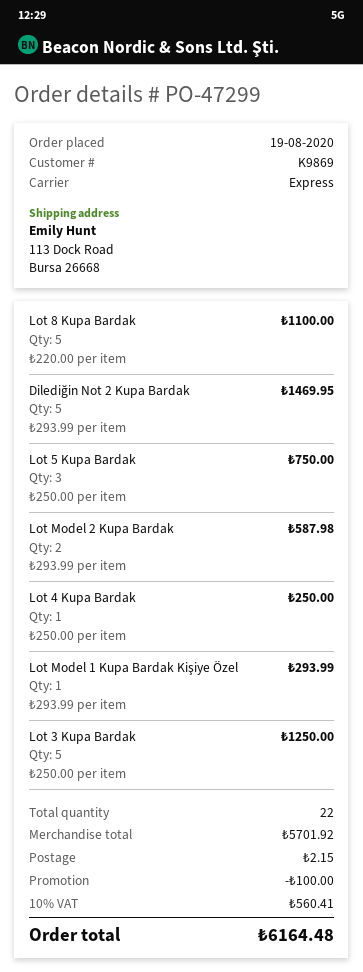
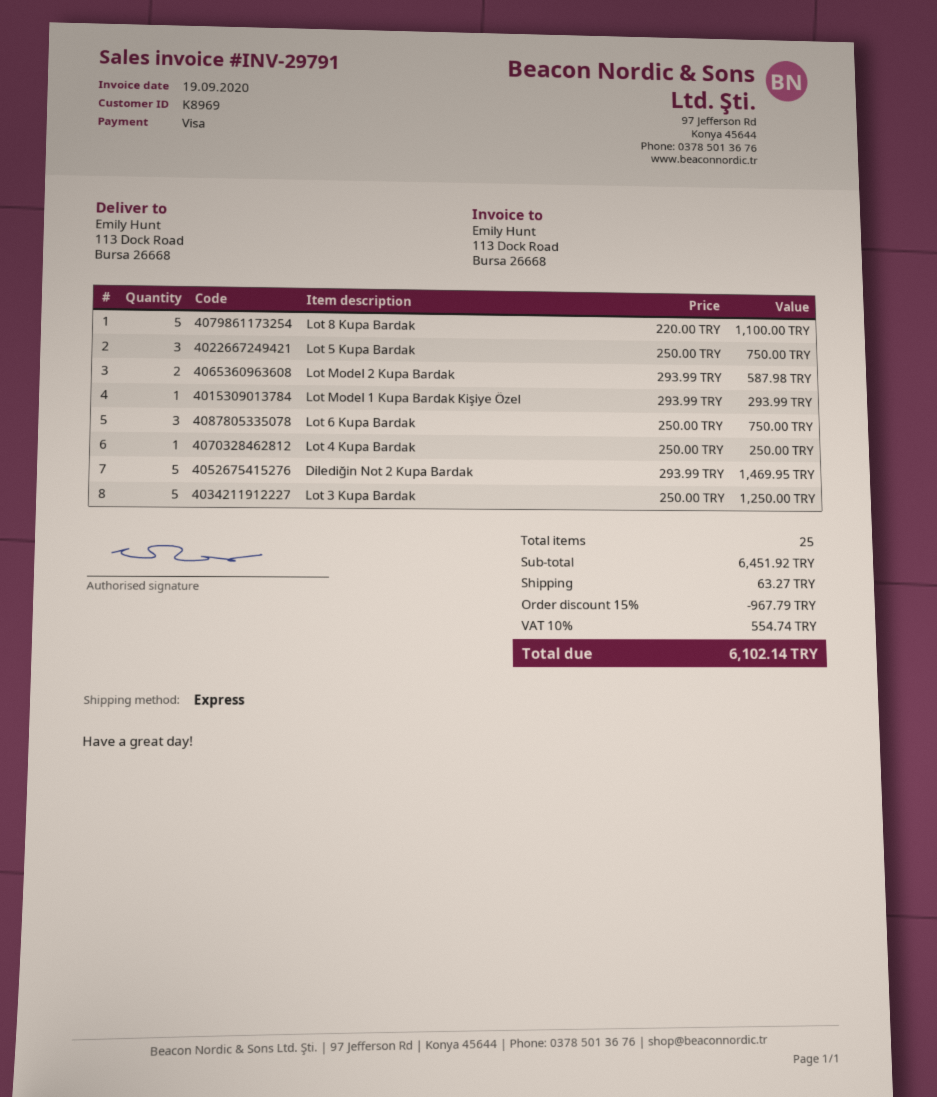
customer number: K9869 -> K8969
Lot 6 Kupa Bardak: none -> 3 x 250.00 = 750.00
total quantity: 22 -> 25
subtotal: 5701.92 -> 6451.92
discount: 100.00 -> 967.79
shipping: 2.15 -> 63.27
tax: 10% = 560.41 -> 10% = 554.74
total: 6164.48 -> 6102.14

